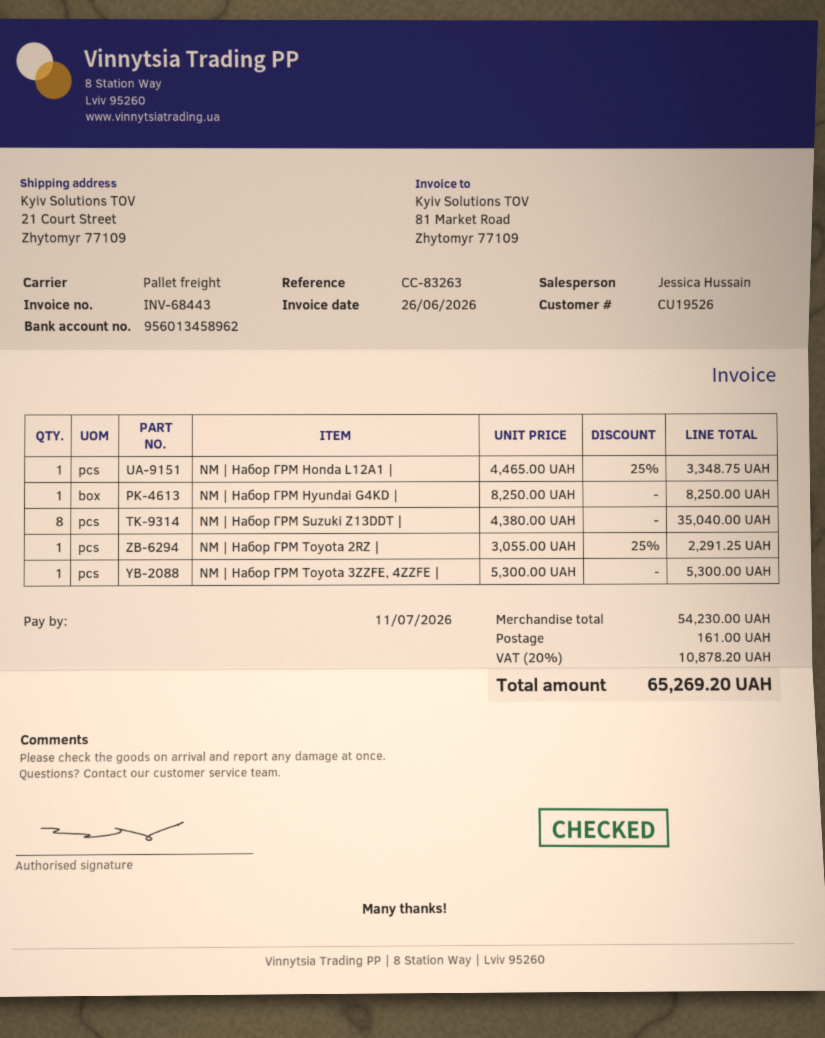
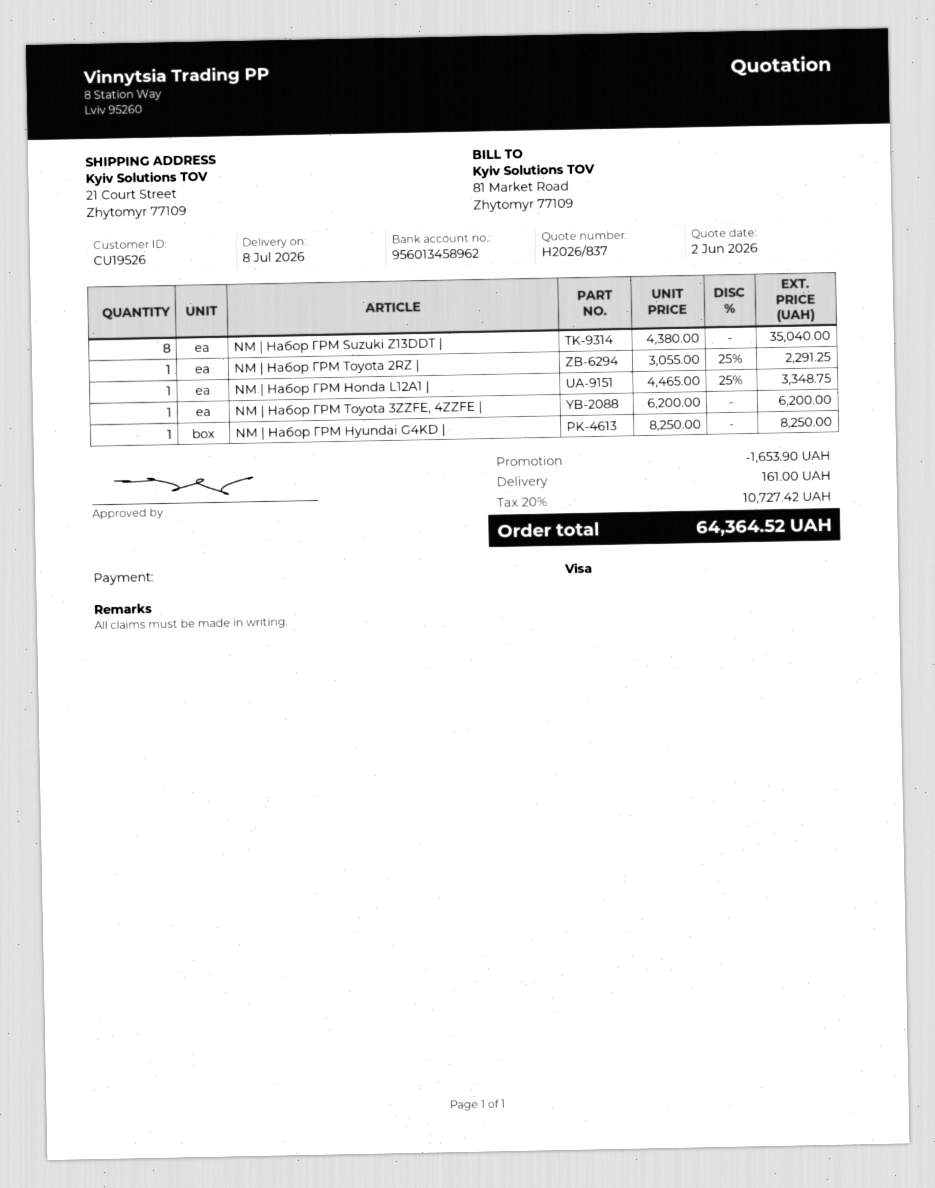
NM | Набор ГРМ Toyota 3ZZFE, 4ZZFE |: 1 x 5300.00 = 5300.00 -> 1 x 6200.00 = 6200.00
discount: none -> 1653.90
tax: 20% = 10878.20 -> 20% = 10727.42
total: 65269.20 -> 64364.52

